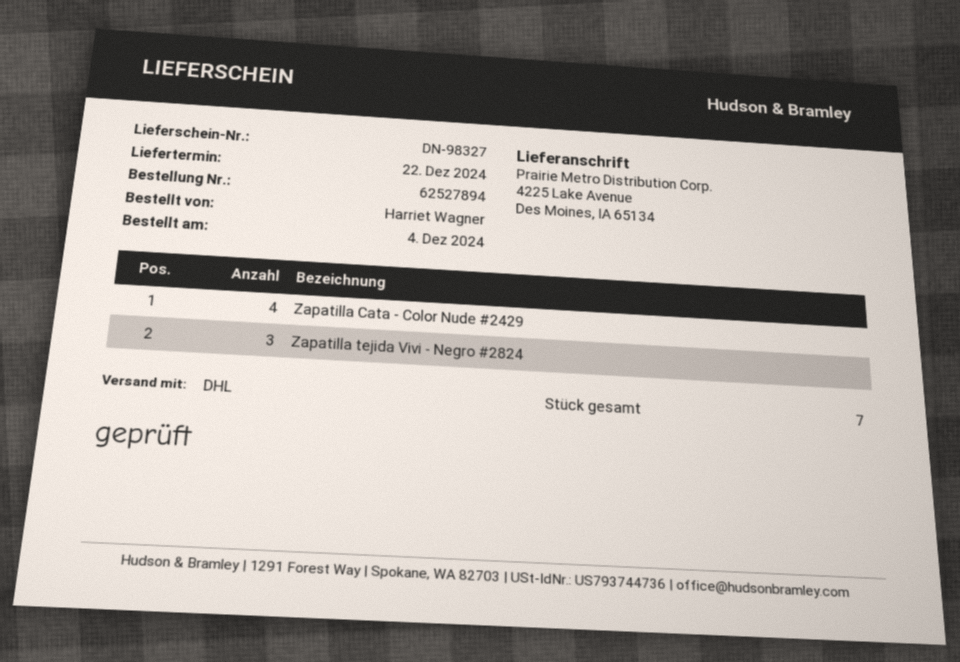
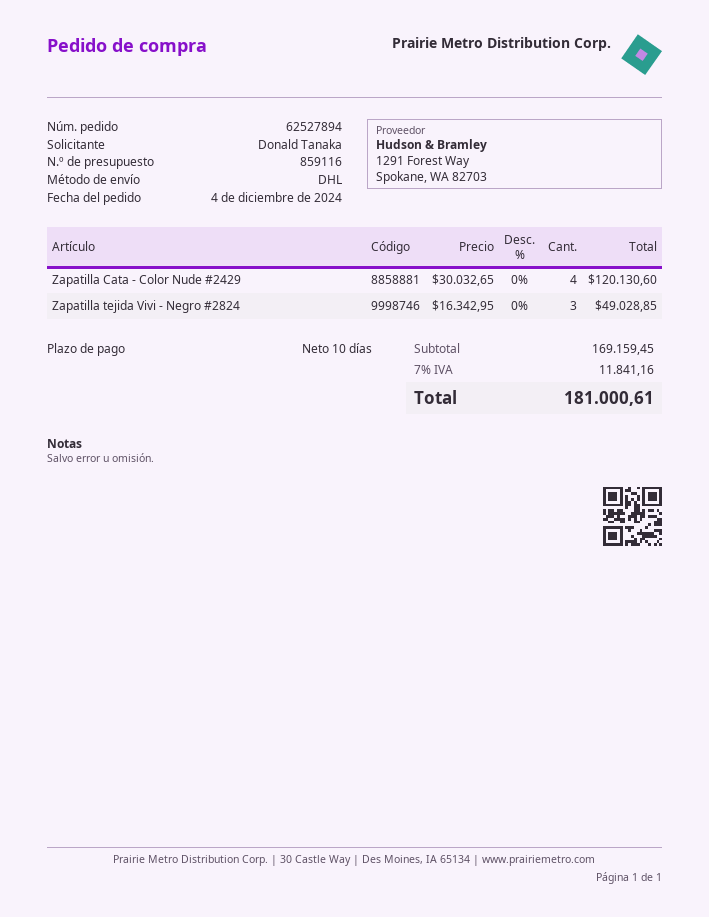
ordered by: Harriet Wagner -> Donald Tanaka

